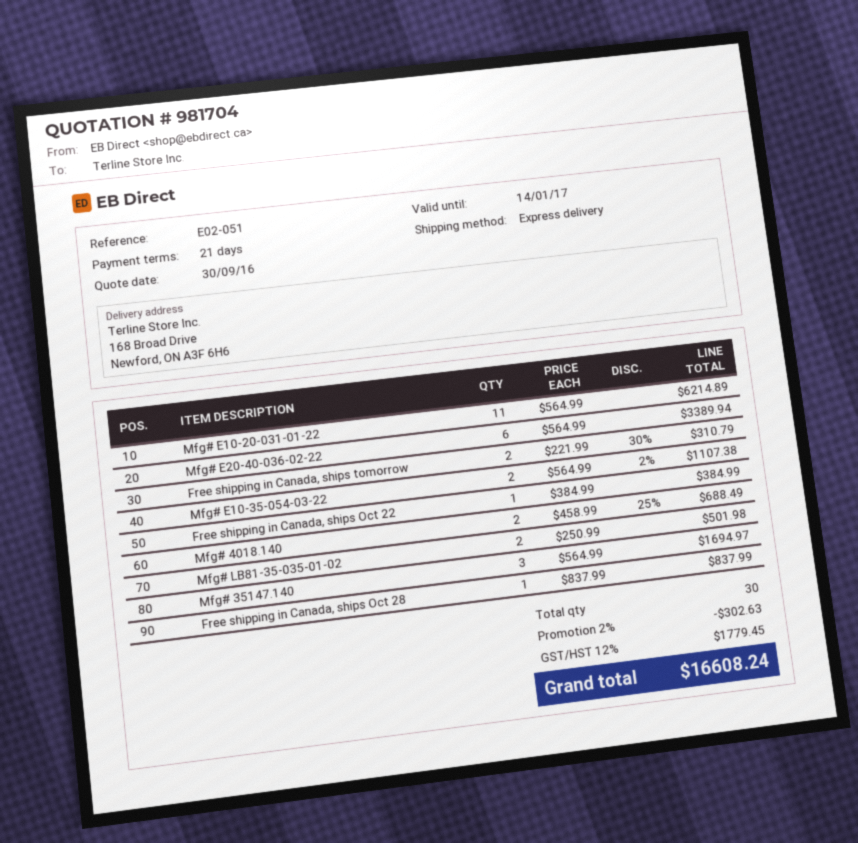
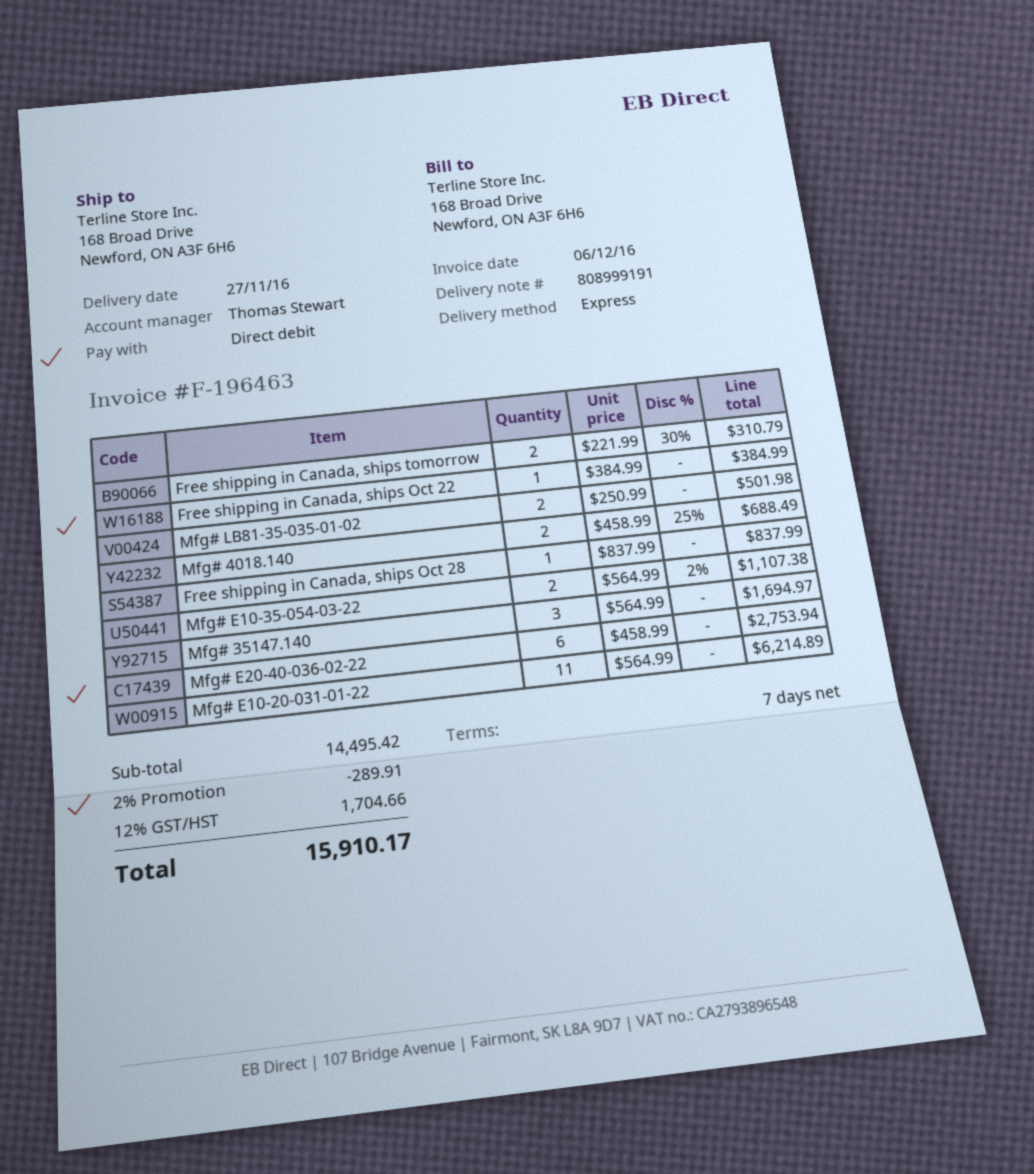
payment terms: 21 days -> 7 days
Mfg# E20-40-036-02-22: 6 x 564.99 = 3389.94 -> 6 x 458.99 = 2753.94
discount: 2% = 302.63 -> 2% = 289.91
tax: 12% = 1779.45 -> 12% = 1704.66
total: 16608.24 -> 15910.17

